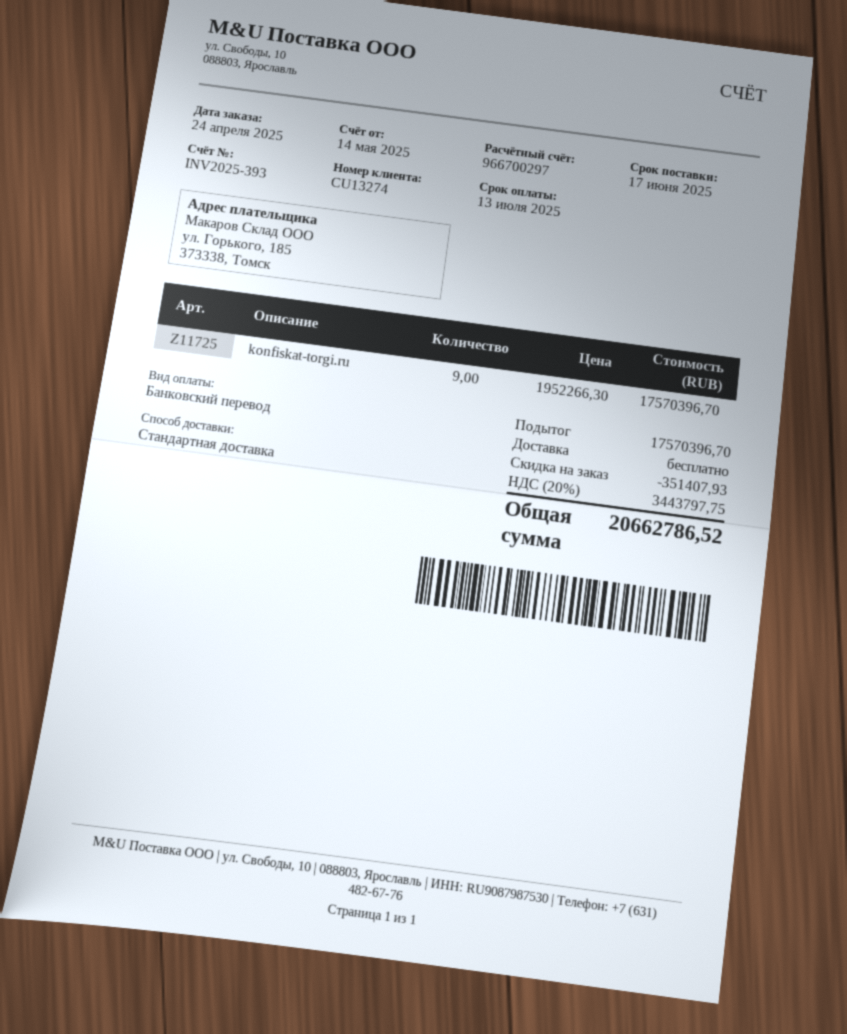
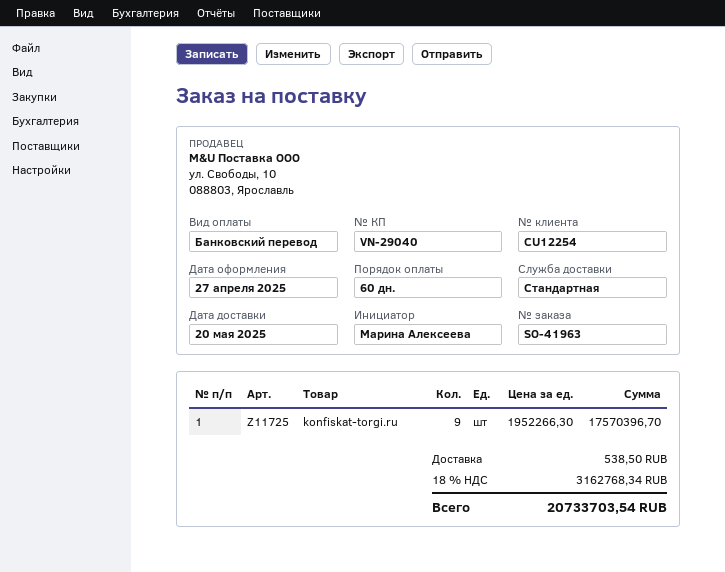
order date: 2025-04-24 -> 2025-04-27
delivery date: 2025-06-17 -> 2025-05-20
customer number: CU13274 -> CU12254
discount: 351407.93 -> none
shipping: 0.00 -> 538.50
tax: 20% = 3443797.75 -> 18% = 3162768.34
total: 20662786.52 -> 20733703.54

